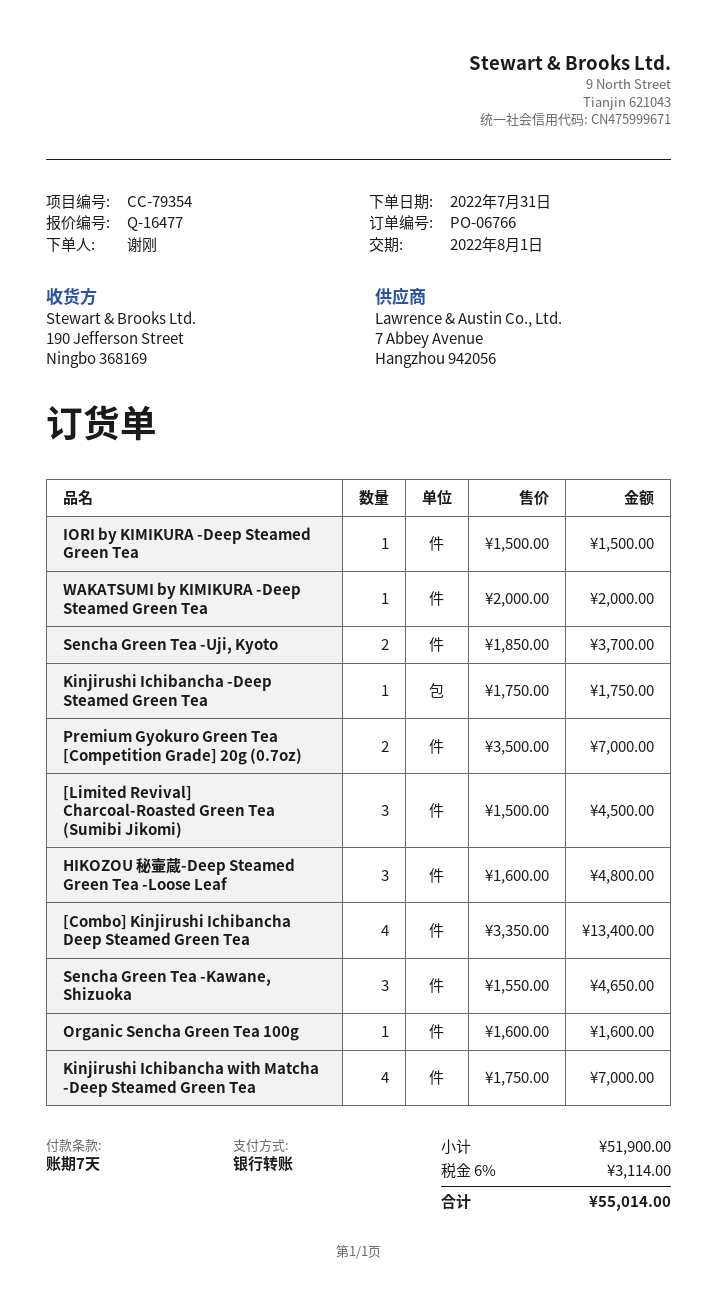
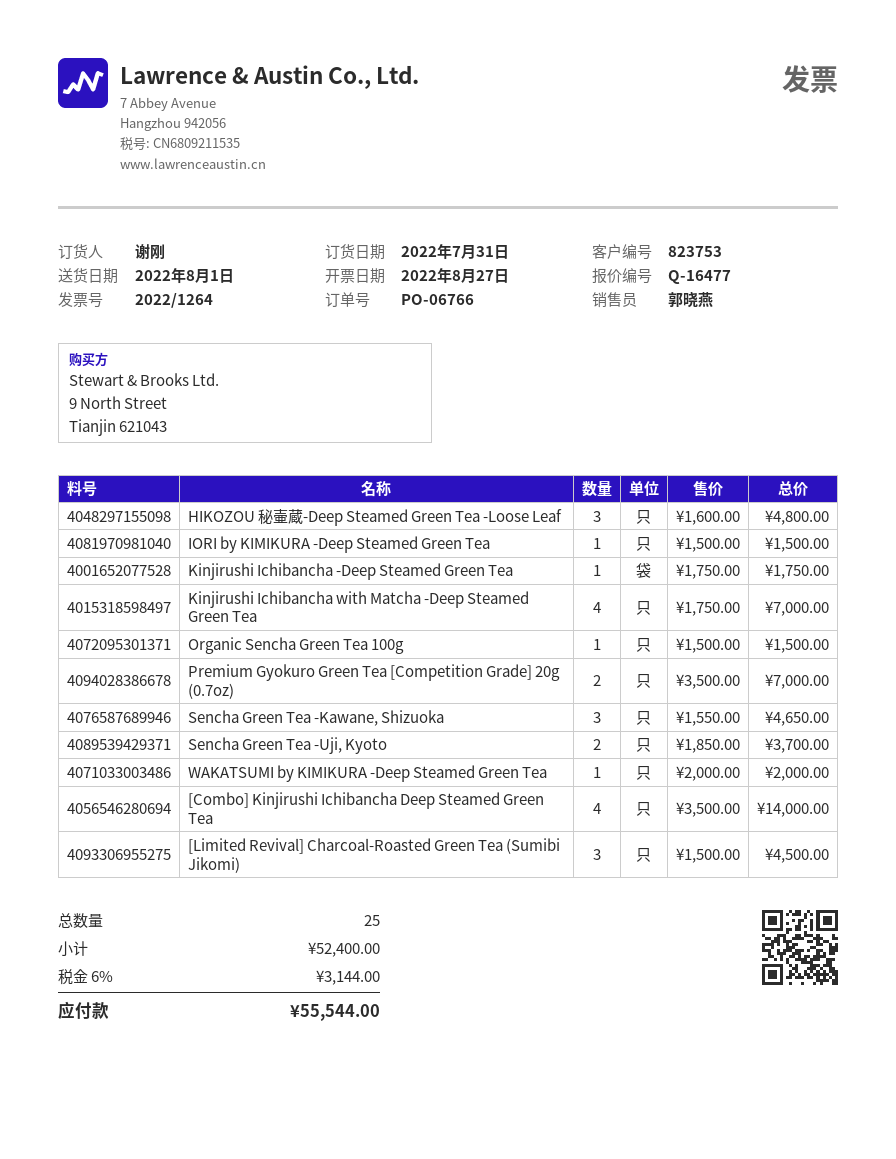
[Combo] Kinjirushi Ichibancha Deep Steamed Green Tea: 4 x 3350.00 = 13400.00 -> 4 x 3500.00 = 14000.00
Organic Sencha Green Tea 100g: 1 x 1600.00 = 1600.00 -> 1 x 1500.00 = 1500.00
subtotal: 51900.00 -> 52400.00
tax: 6% = 3114.00 -> 6% = 3144.00
total: 55014.00 -> 55544.00

